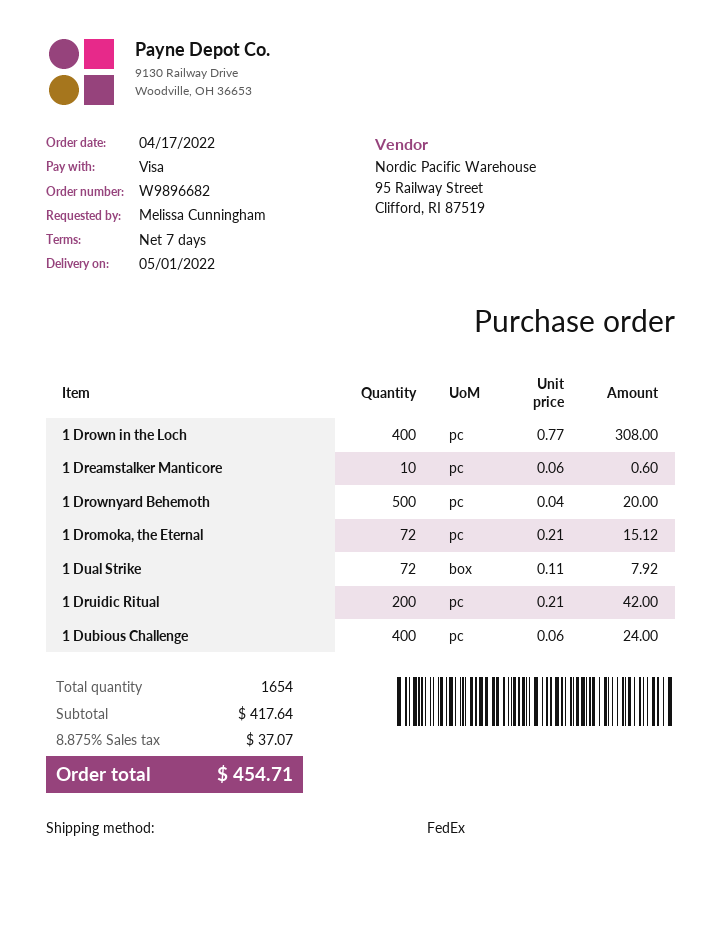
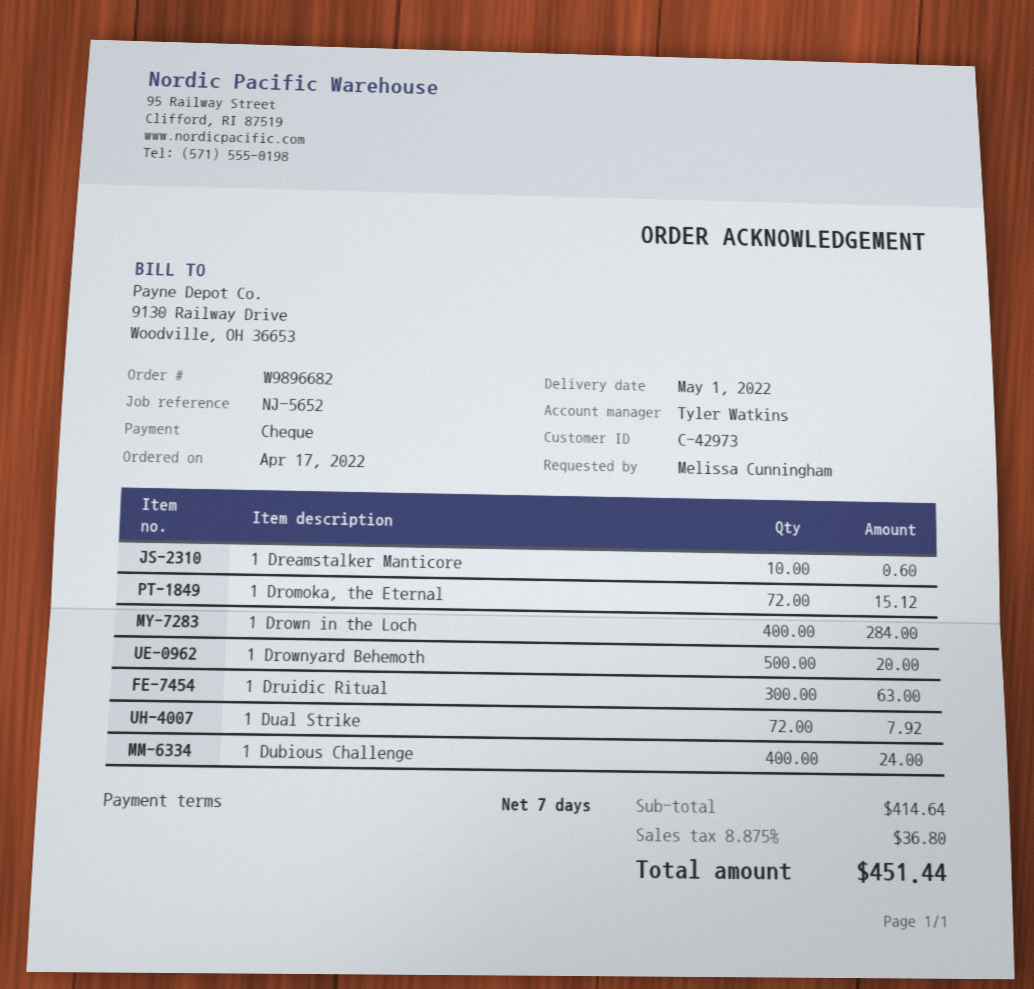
payment method: Visa -> cheque
1 Drown in the Loch: 400 for 308.00 -> 400 for 284.00
1 Druidic Ritual: 200 for 42.00 -> 300 for 63.00
subtotal: 417.64 -> 414.64
tax: 8.875% = 37.07 -> 8.875% = 36.80
total: 454.71 -> 451.44

